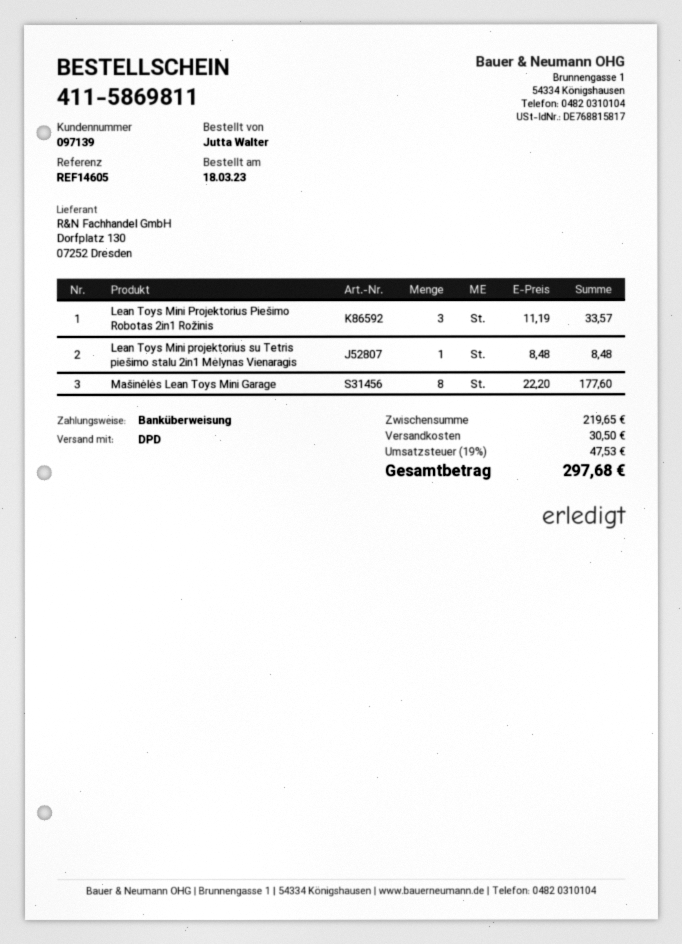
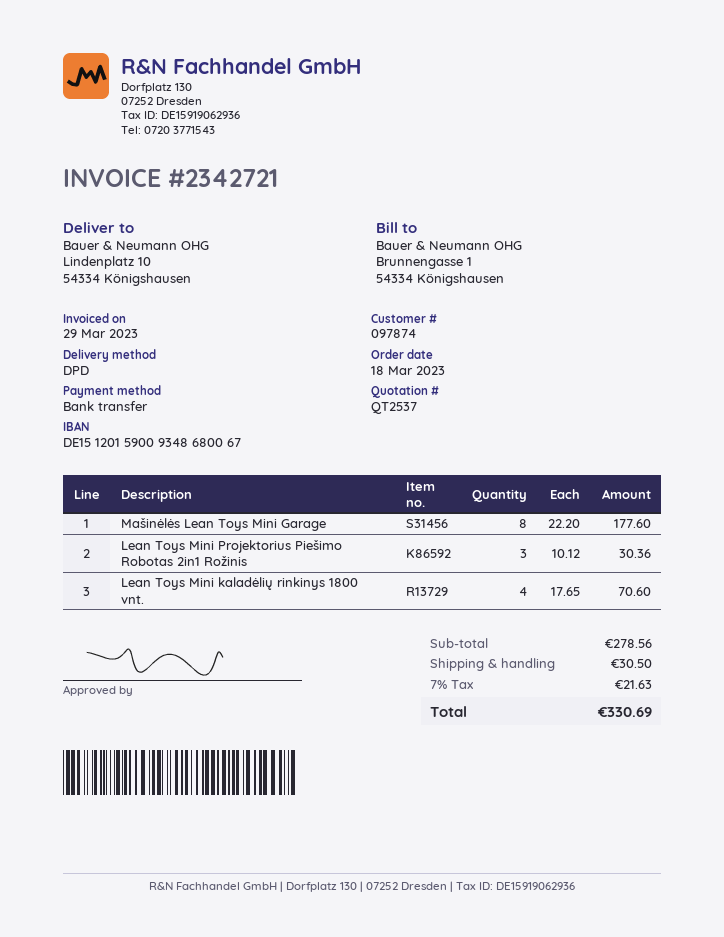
customer number: 097139 -> 097874
Lean Toys Mini Projektorius Piešimo Robotas 2in1 Rožinis: 3 x 11.19 = 33.57 -> 3 x 10.12 = 30.36
Lean Toys Mini projektorius su Tetris piešimo stalu 2in1 Mėlynas Vienaragis: 1 x 8.48 = 8.48 -> none
Lean Toys Mini kaladėlių rinkinys 1800 vnt.: none -> 4 x 17.65 = 70.60
subtotal: 219.65 -> 278.56
tax: 19% = 47.53 -> 7% = 21.63
total: 297.68 -> 330.69

